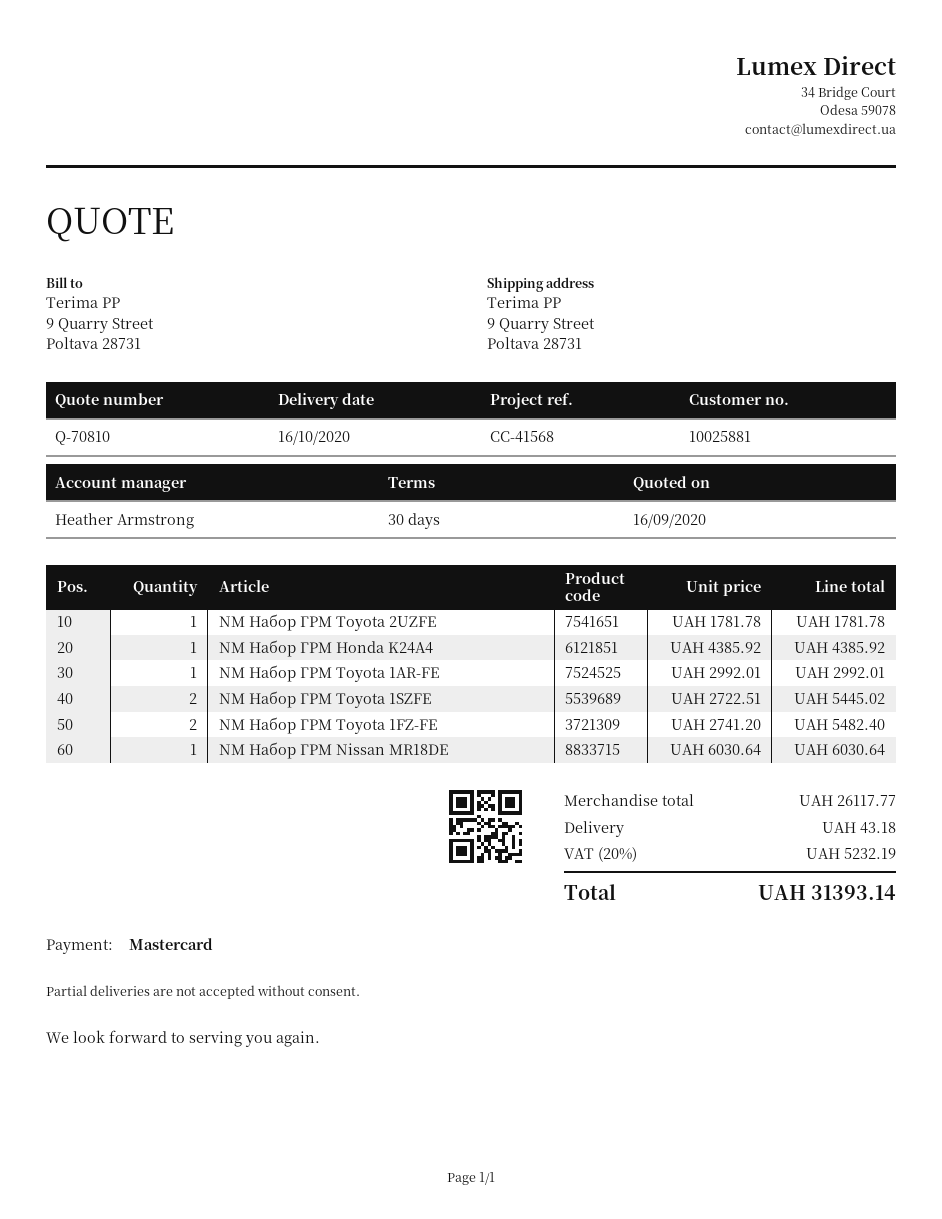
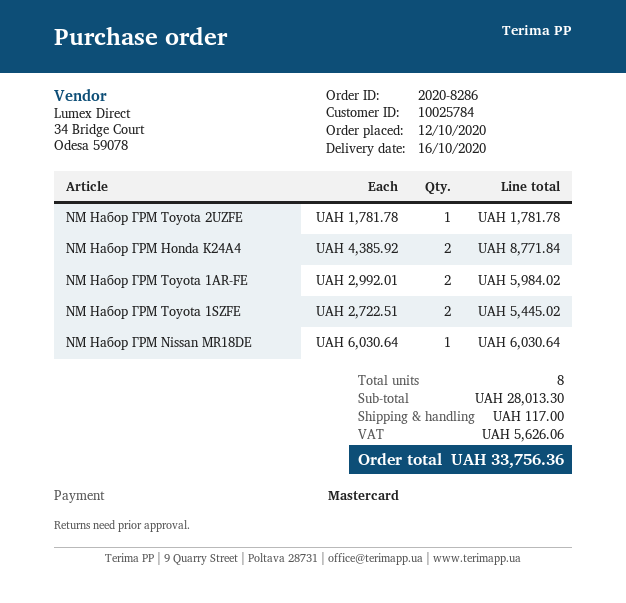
customer number: 10025881 -> 10025784
NM Набор ГРМ Honda K24A4: 1 x 4385.92 = 4385.92 -> 2 x 4385.92 = 8771.84
NM Набор ГРМ Toyota 1AR-FE: 1 x 2992.01 = 2992.01 -> 2 x 2992.01 = 5984.02
NM Набор ГРМ Toyota 1FZ-FE: 2 x 2741.20 = 5482.40 -> none
subtotal: 26117.77 -> 28013.30
shipping: 43.18 -> 117.00
tax: 5232.19 -> 5626.06
total: 31393.14 -> 33756.36

